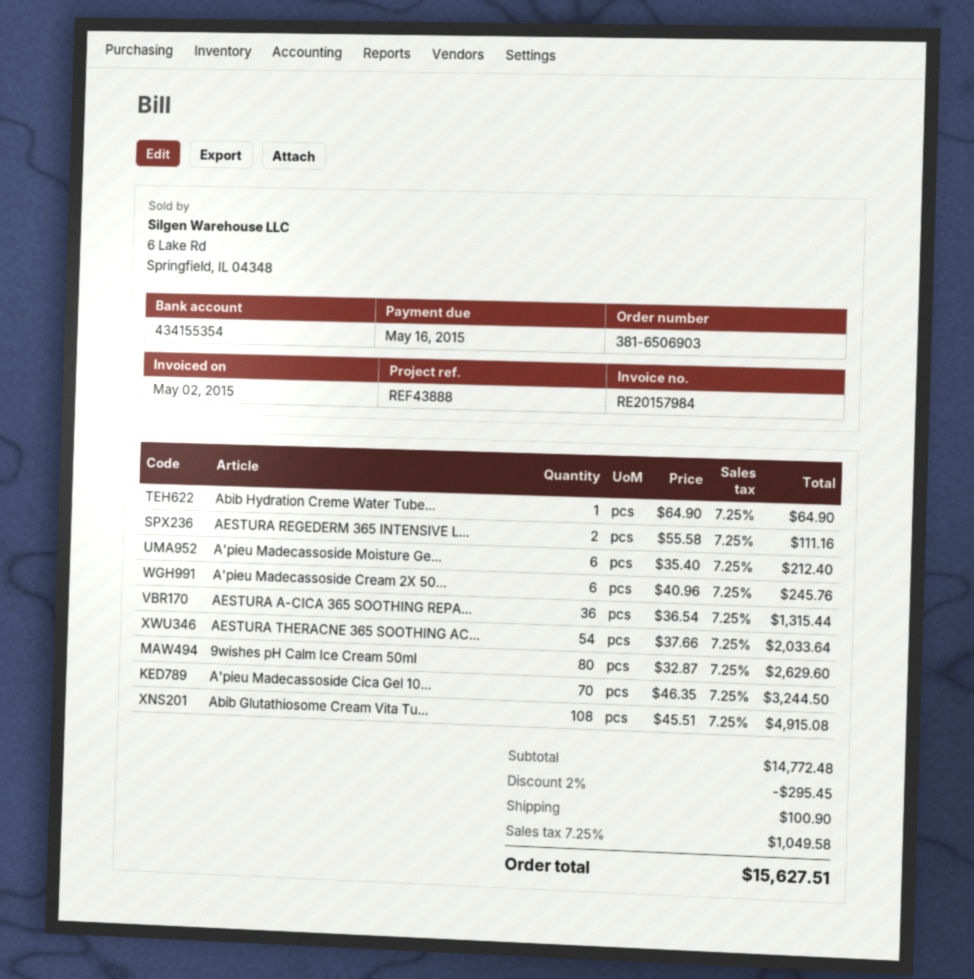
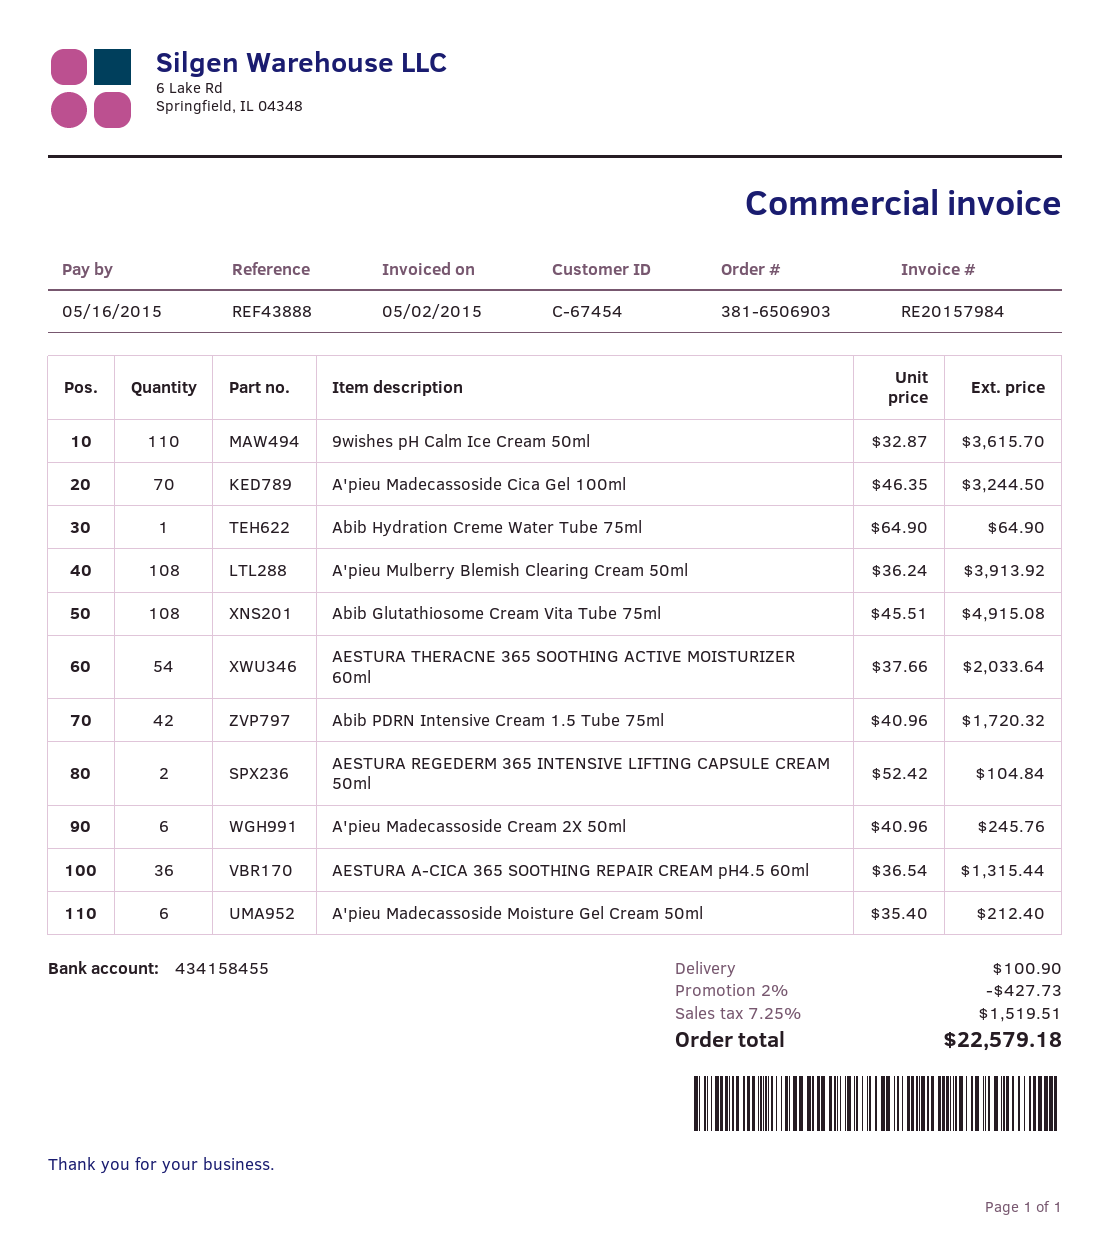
bank account: 434155354 -> 434158455
AESTURA REGEDERM 365 INTENSIVE L...: 2 x 55.58 = 111.16 -> 2 x 52.42 = 104.84
9wishes pH Calm Ice Cream 50ml: 80 x 32.87 = 2629.60 -> 110 x 32.87 = 3615.70
A'pieu Mulberry Blemish Clearing Cream 50ml: none -> 108 x 36.24 = 3913.92
Abib PDRN Intensive Cream 1.5 Tube 75ml: none -> 42 x 40.96 = 1720.32
discount: 2% = 295.45 -> 2% = 427.73
tax: 7.25% = 1049.58 -> 7.25% = 1519.51
total: 15627.51 -> 22579.18

